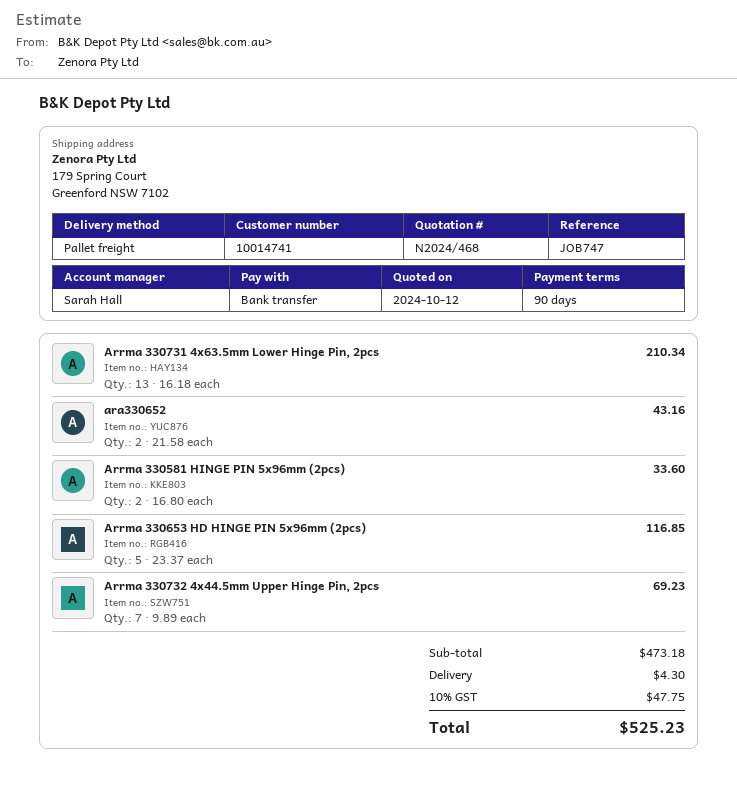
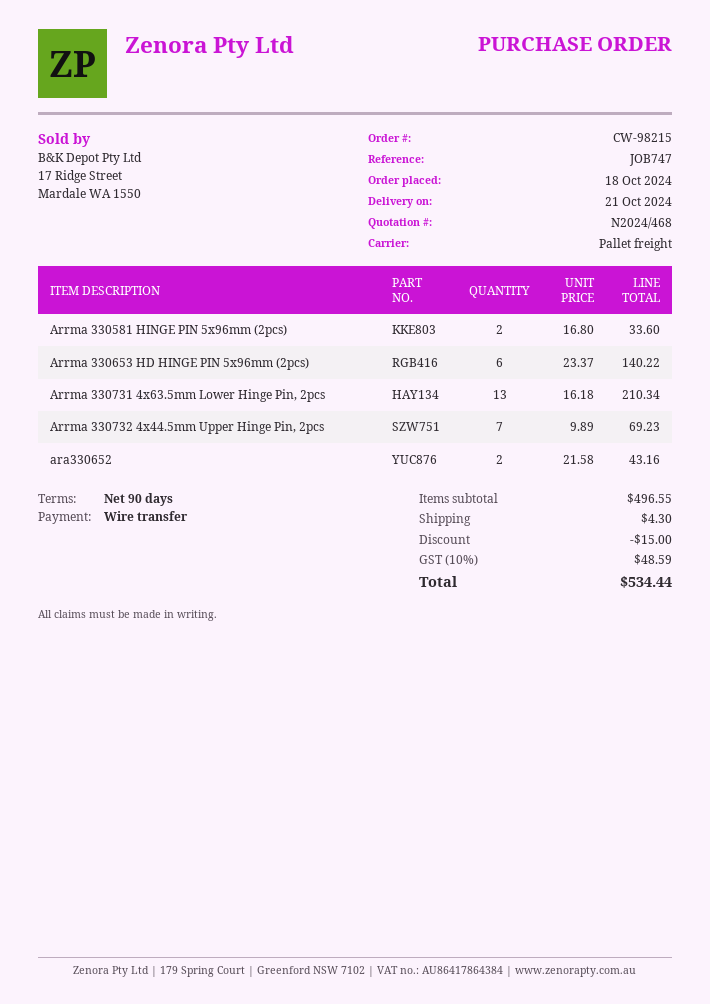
Arrma 330653 HD HINGE PIN 5x96mm (2pcs): 5 x 23.37 = 116.85 -> 6 x 23.37 = 140.22
subtotal: 473.18 -> 496.55
discount: none -> 15.00
tax: 10% = 47.75 -> 10% = 48.59
total: 525.23 -> 534.44

